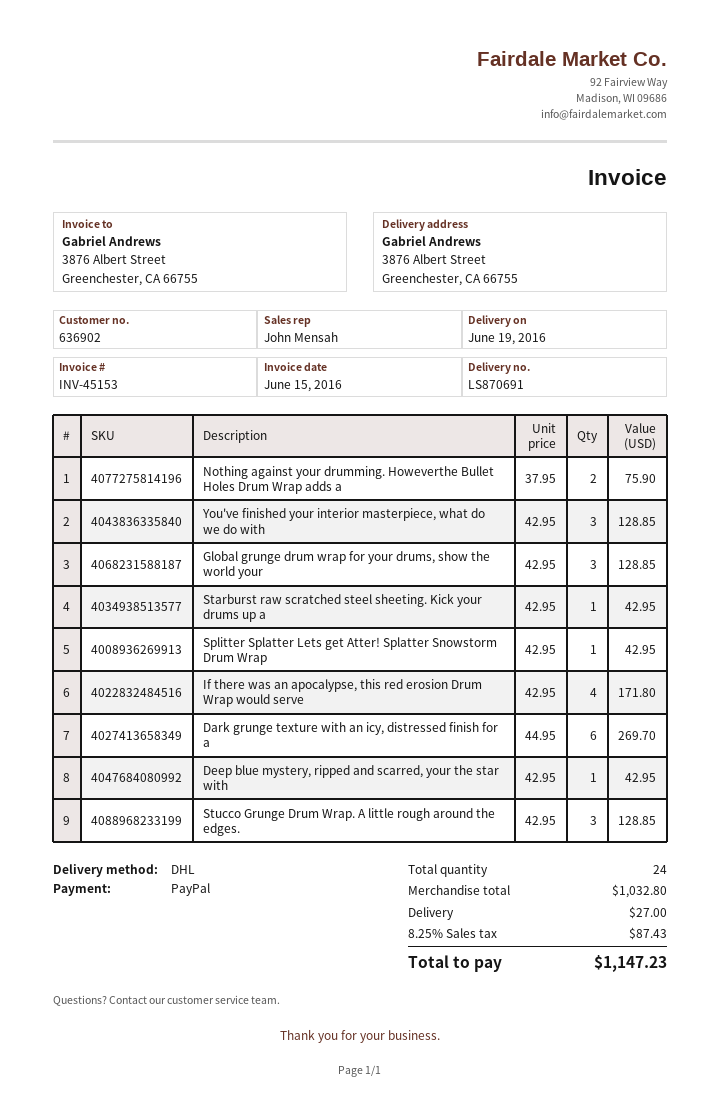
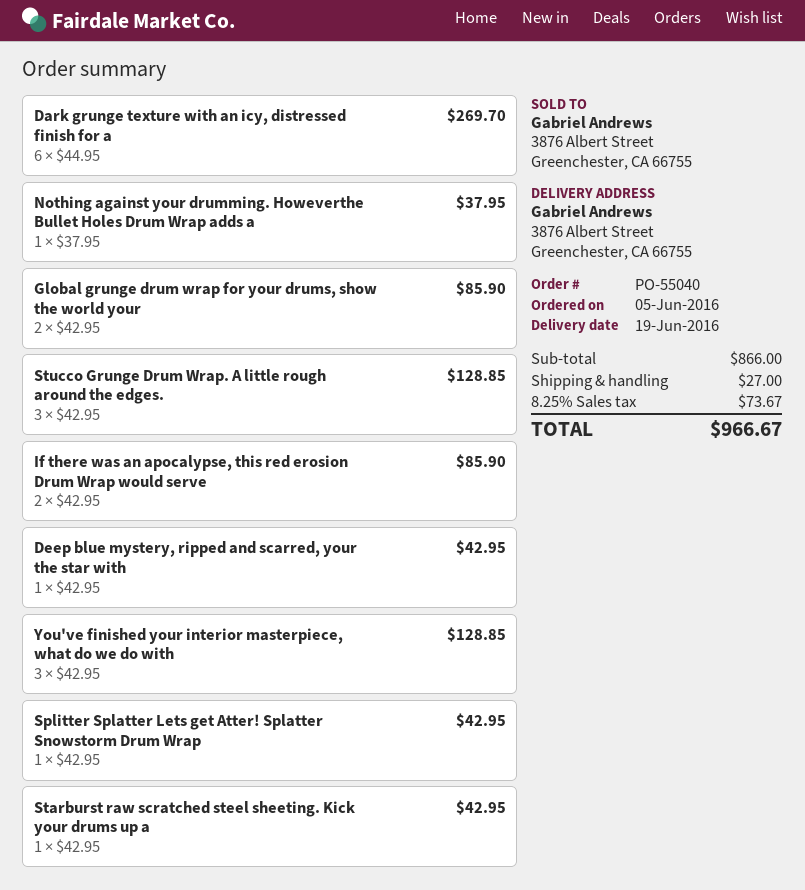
Nothing against your drumming. Howeverthe Bullet Holes Drum Wrap adds a: 2 x 37.95 = 75.90 -> 1 x 37.95 = 37.95
Global grunge drum wrap for your drums, show the world your: 3 x 42.95 = 128.85 -> 2 x 42.95 = 85.90
If there was an apocalypse, this red erosion Drum Wrap would serve: 4 x 42.95 = 171.80 -> 2 x 42.95 = 85.90
subtotal: 1032.80 -> 866.00
tax: 8.25% = 87.43 -> 8.25% = 73.67
total: 1147.23 -> 966.67

